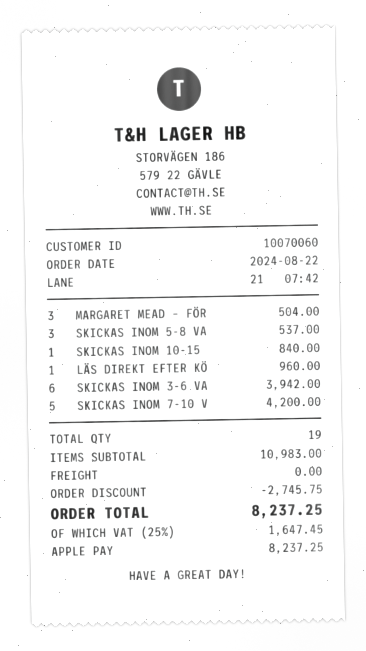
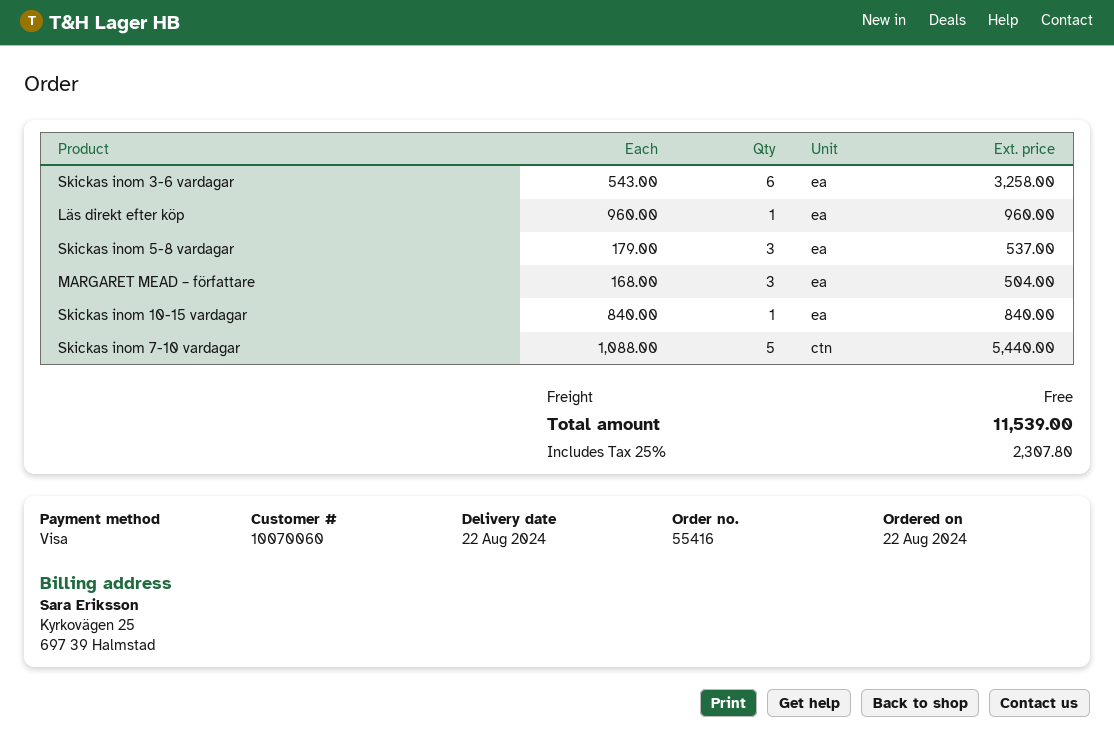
payment method: Apple Pay -> Visa
SKICKAS INOM 3-6 VA: 6 for 3942.00 -> 6 for 3258.00
SKICKAS INOM 7-10 V: 5 for 4200.00 -> 5 for 5440.00
discount: 2745.75 -> none
tax: 25% = 1647.45 -> 25% = 2307.80
total: 8237.25 -> 11539.00

